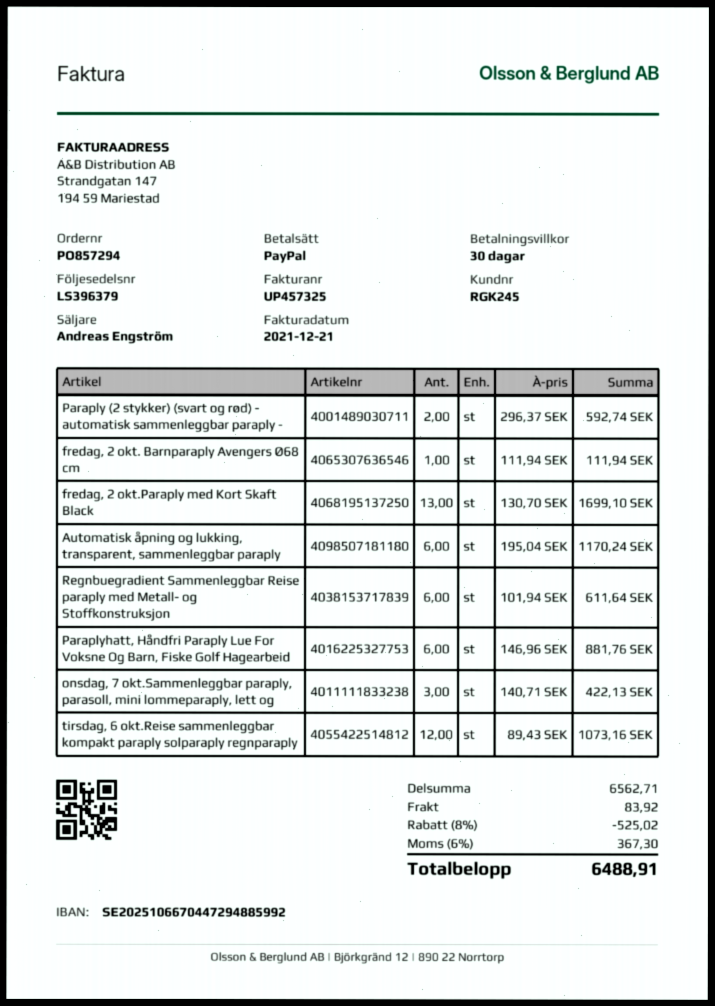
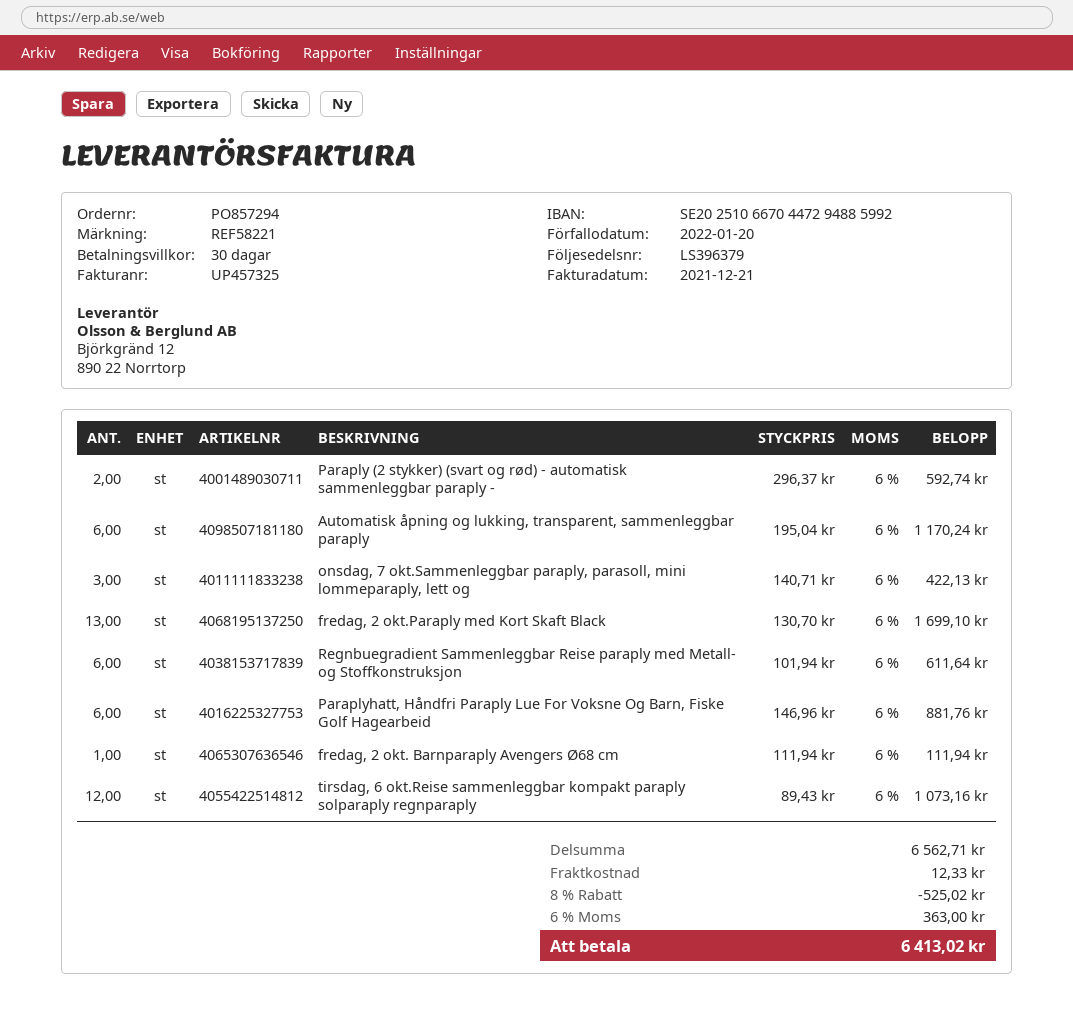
shipping: 83.92 -> 12.33
tax: 6% = 367.30 -> 6% = 363.00
total: 6488.91 -> 6413.02

